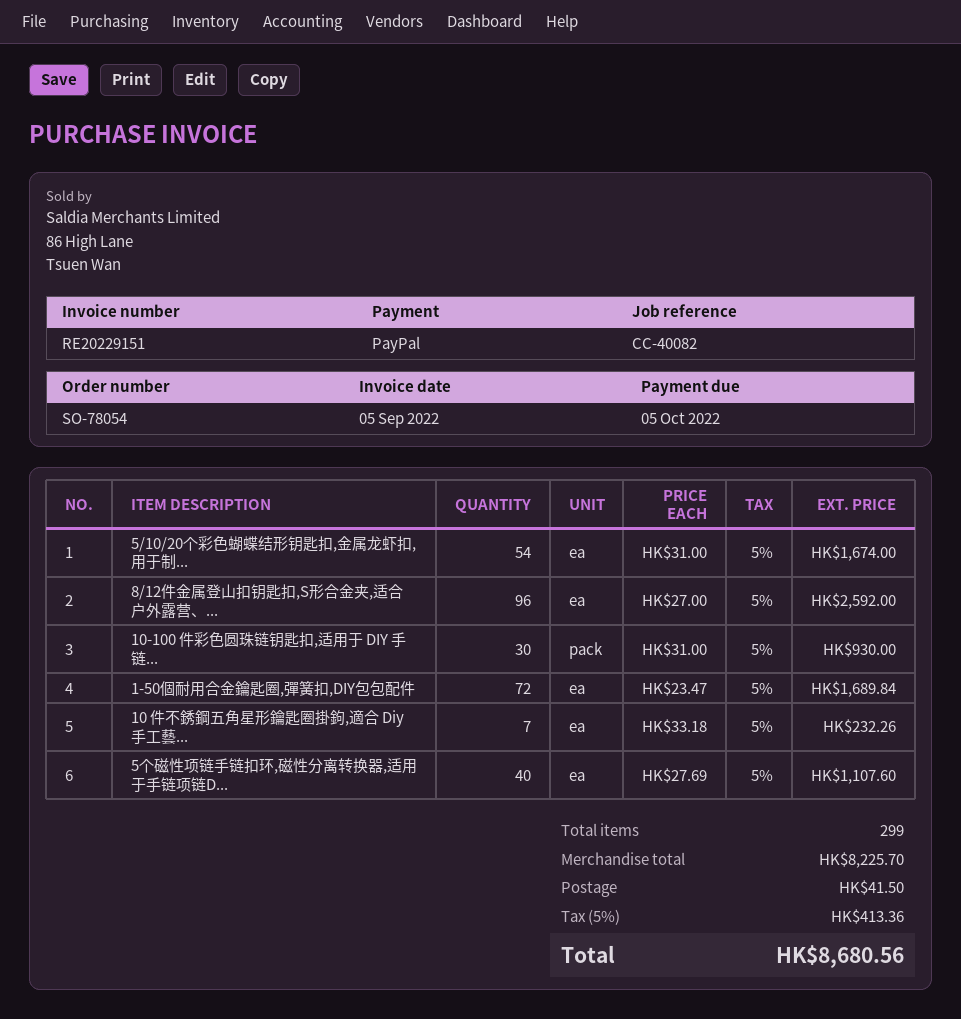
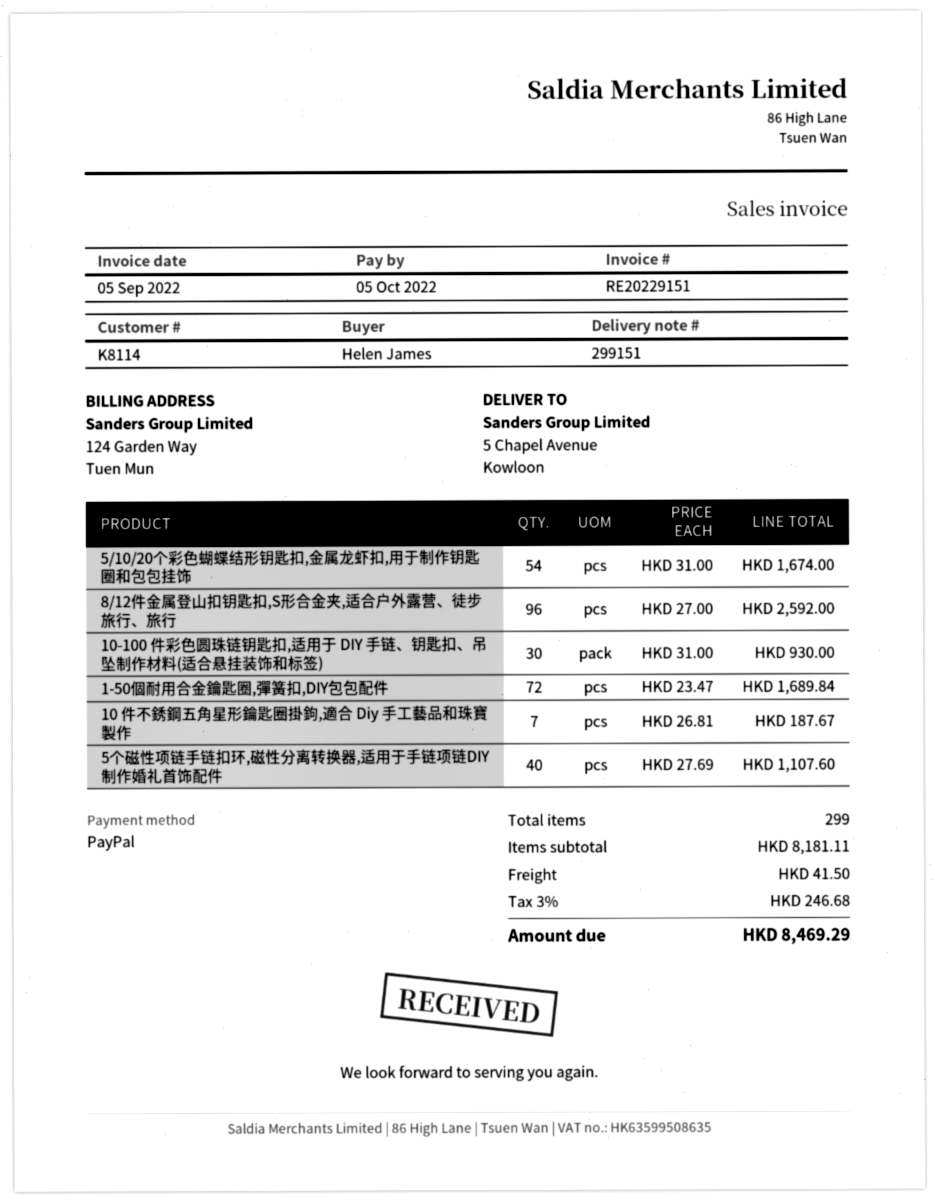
10 件不銹鋼五角星形鑰匙圈掛鉤,適合 Diy 手工藝...: 7 x 33.18 = 232.26 -> 7 x 26.81 = 187.67
subtotal: 8225.70 -> 8181.11
tax: 5% = 413.36 -> 3% = 246.68
total: 8680.56 -> 8469.29

